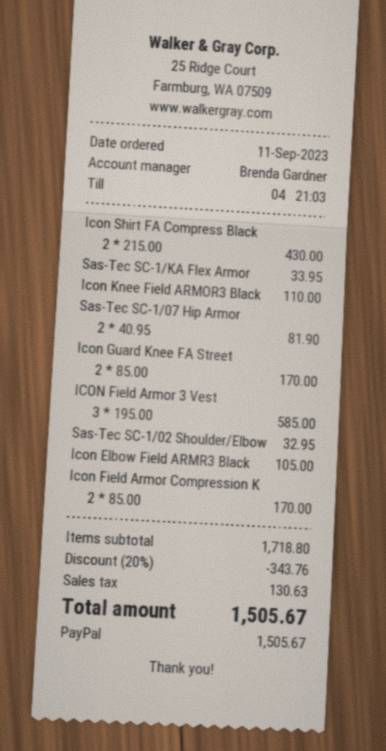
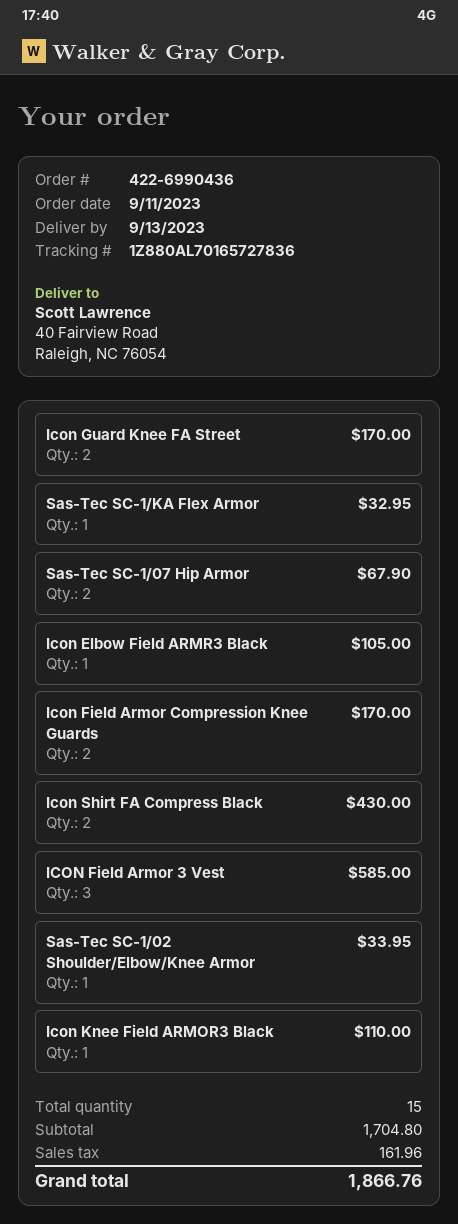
Sas-Tec SC-1/KA Flex Armor: 1 for 33.95 -> 1 for 32.95
Sas-Tec SC-1/07 Hip Armor: 2 for 81.90 -> 2 for 67.90
Sas-Tec SC-1/02 Shoulder/Elbow: 1 for 32.95 -> 1 for 33.95
subtotal: 1718.80 -> 1704.80
discount: 20% = 343.76 -> none
tax: 130.63 -> 161.96
total: 1505.67 -> 1866.76

